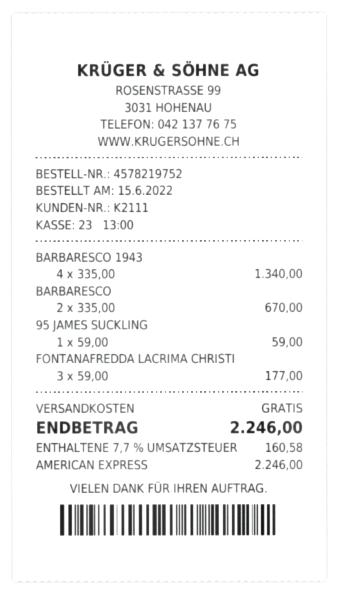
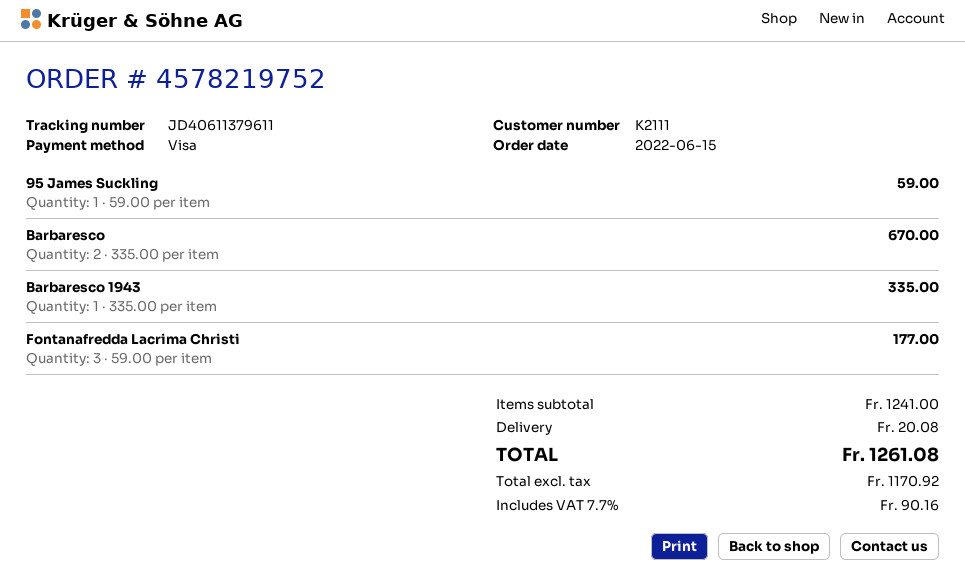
payment method: American Express -> Visa
BARBARESCO 1943: 4 x 335.00 = 1340.00 -> 1 x 335.00 = 335.00
shipping: 0.00 -> 20.08
tax: 7.7% = 160.58 -> 7.7% = 90.16
total: 2246.00 -> 1261.08

